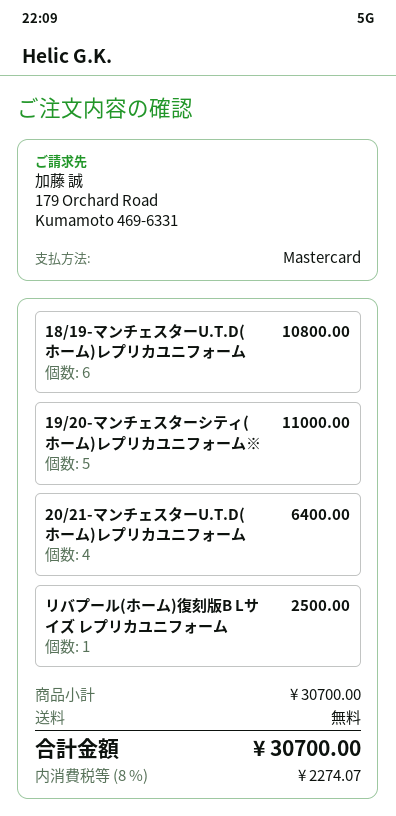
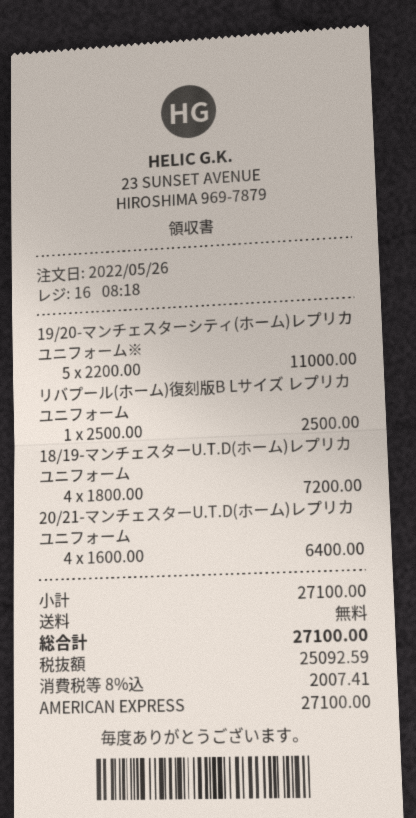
payment method: Mastercard -> American Express
18/19-マンチェスターU.T.D(ホーム)レプリカユニフォーム: 6 for 10800.00 -> 4 for 7200.00
subtotal: 30700.00 -> 27100.00
tax: 8% = 2274.07 -> 8% = 2007.41
total: 30700.00 -> 27100.00

